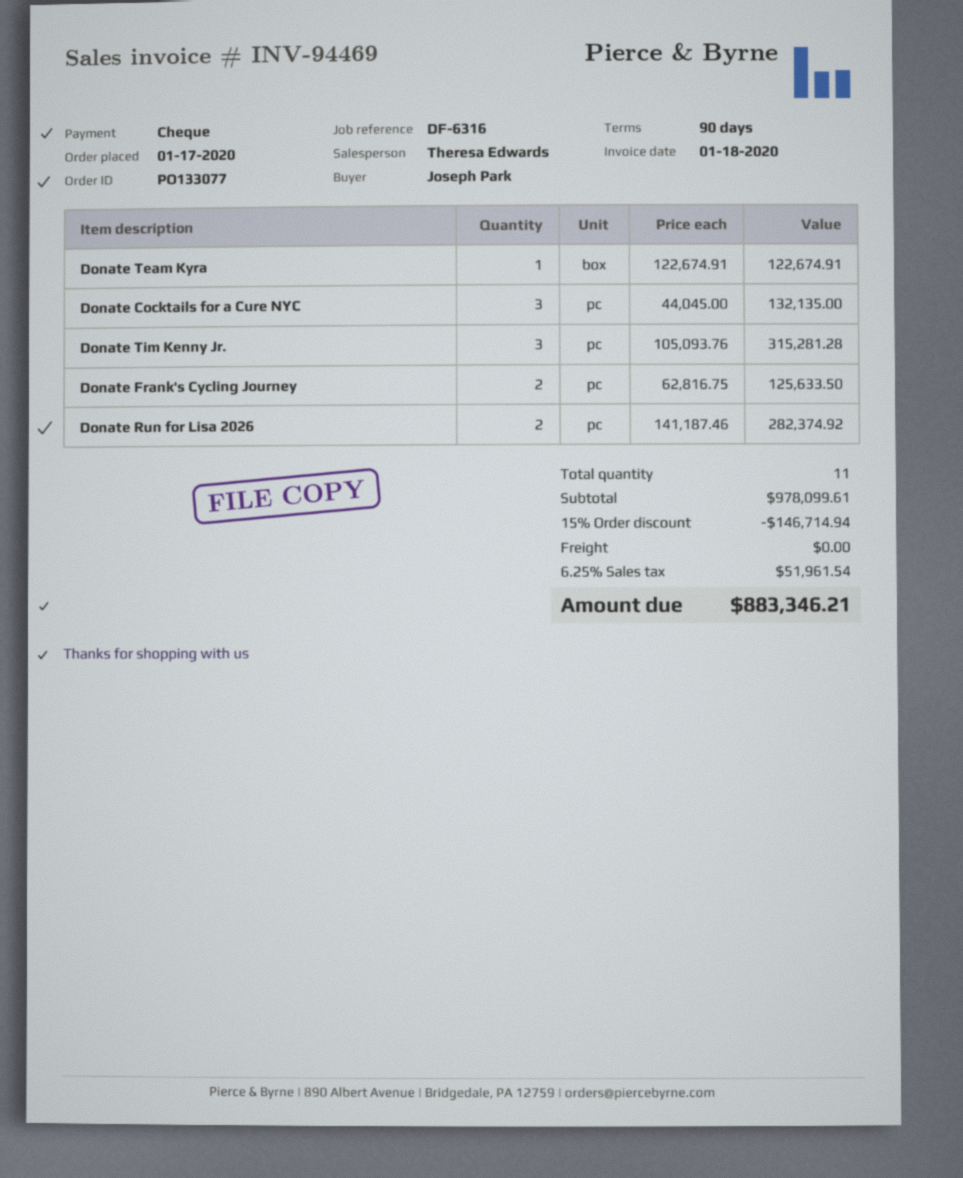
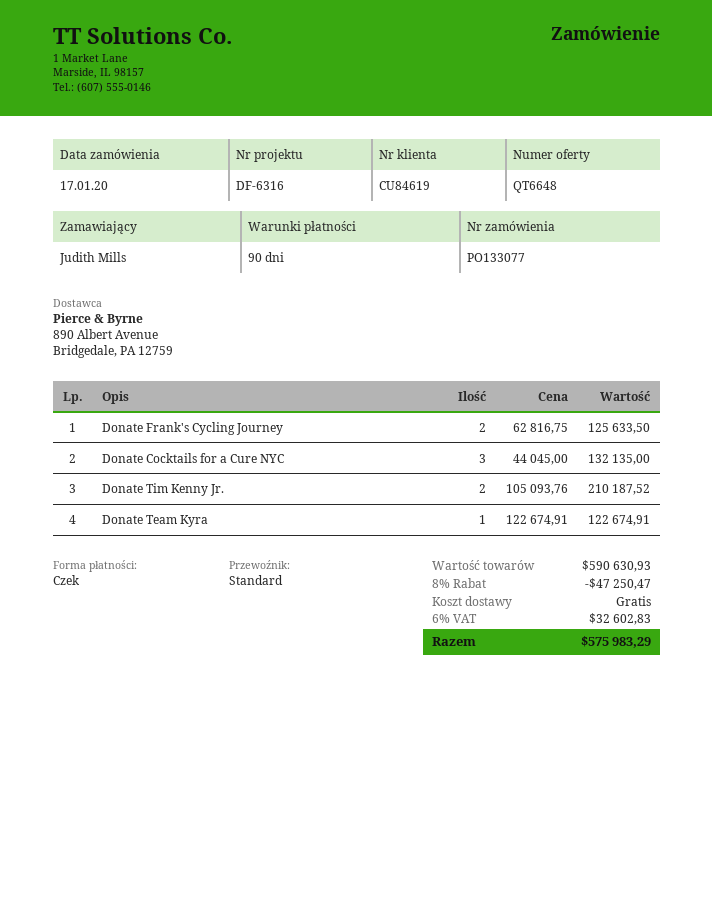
ordered by: Joseph Park -> Judith Mills
Donate Tim Kenny Jr.: 3 x 105093.76 = 315281.28 -> 2 x 105093.76 = 210187.52
Donate Run for Lisa 2026: 2 x 141187.46 = 282374.92 -> none
subtotal: 978099.61 -> 590630.93
discount: 15% = 146714.94 -> 8% = 47250.47
tax: 6.25% = 51961.54 -> 6% = 32602.83
total: 883346.21 -> 575983.29

